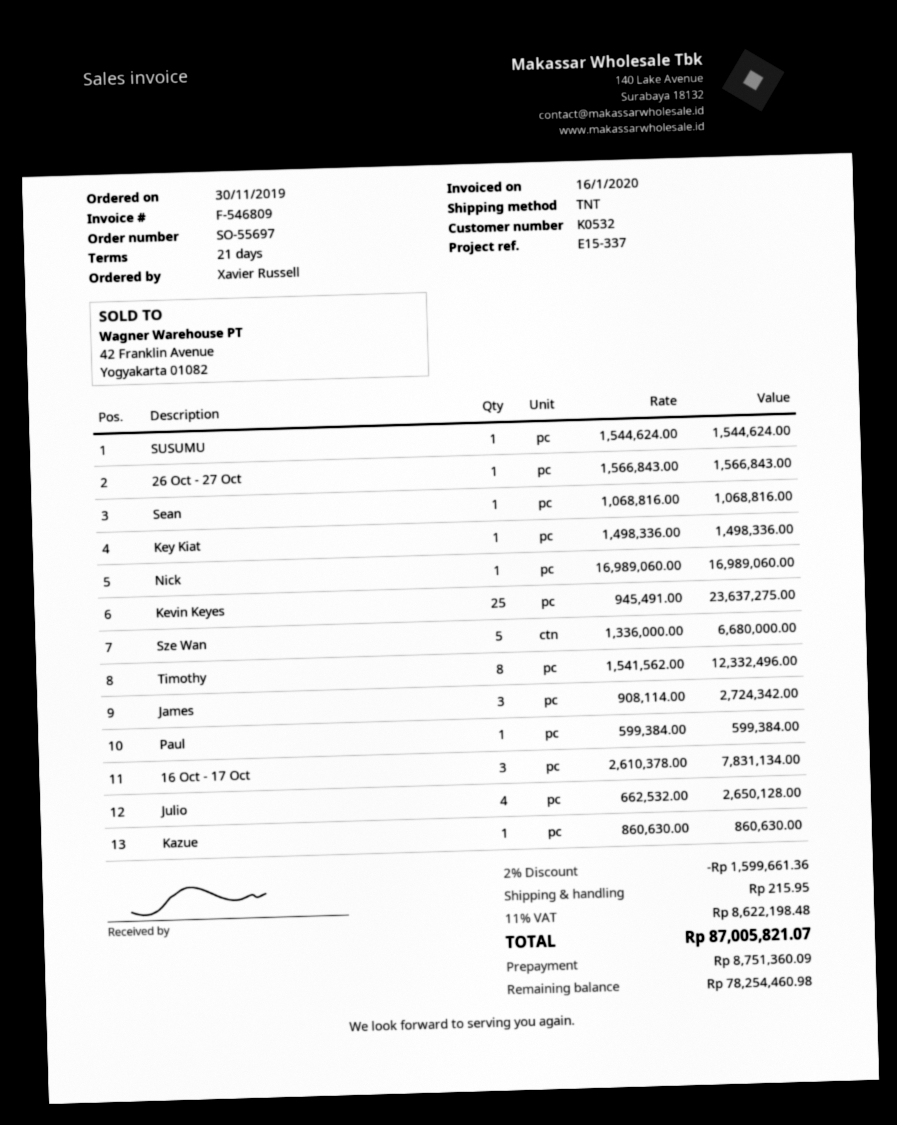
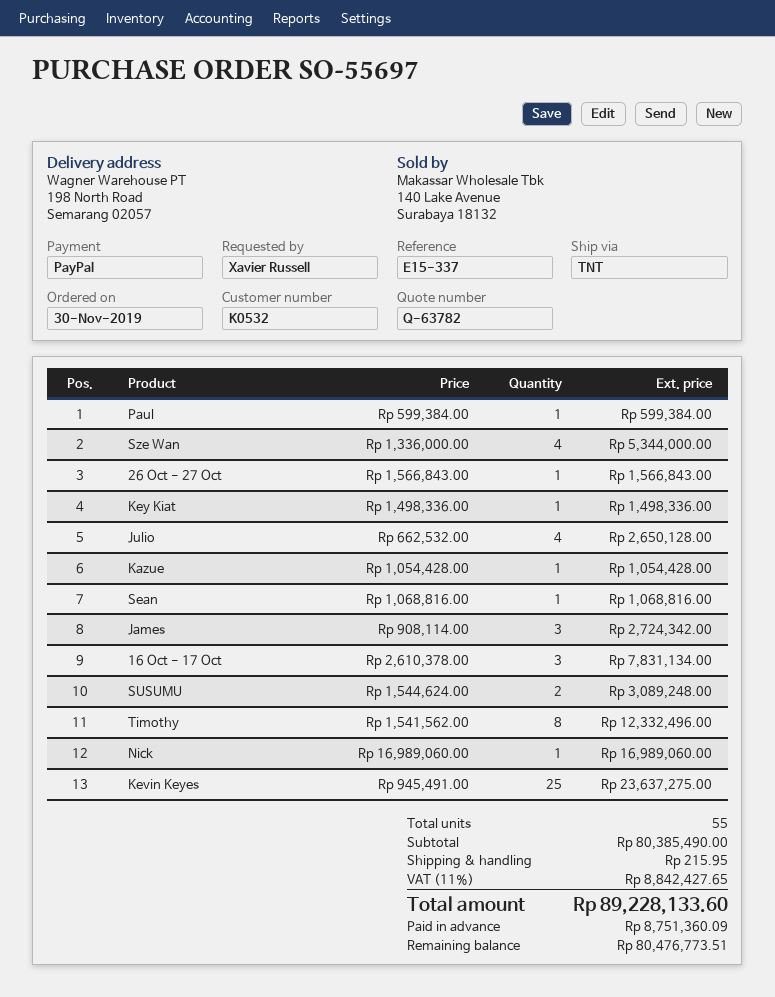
SUSUMU: 1 x 1544624.00 = 1544624.00 -> 2 x 1544624.00 = 3089248.00
Sze Wan: 5 x 1336000.00 = 6680000.00 -> 4 x 1336000.00 = 5344000.00
Kazue: 1 x 860630.00 = 860630.00 -> 1 x 1054428.00 = 1054428.00
discount: 2% = 1599661.36 -> none
tax: 11% = 8622198.48 -> 11% = 8842427.65
total: 87005821.07 -> 89228133.60
balance: 78254460.98 -> 80476773.51

